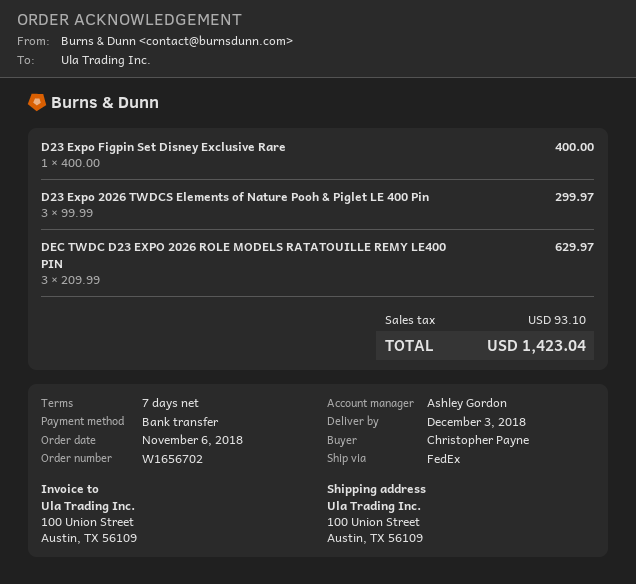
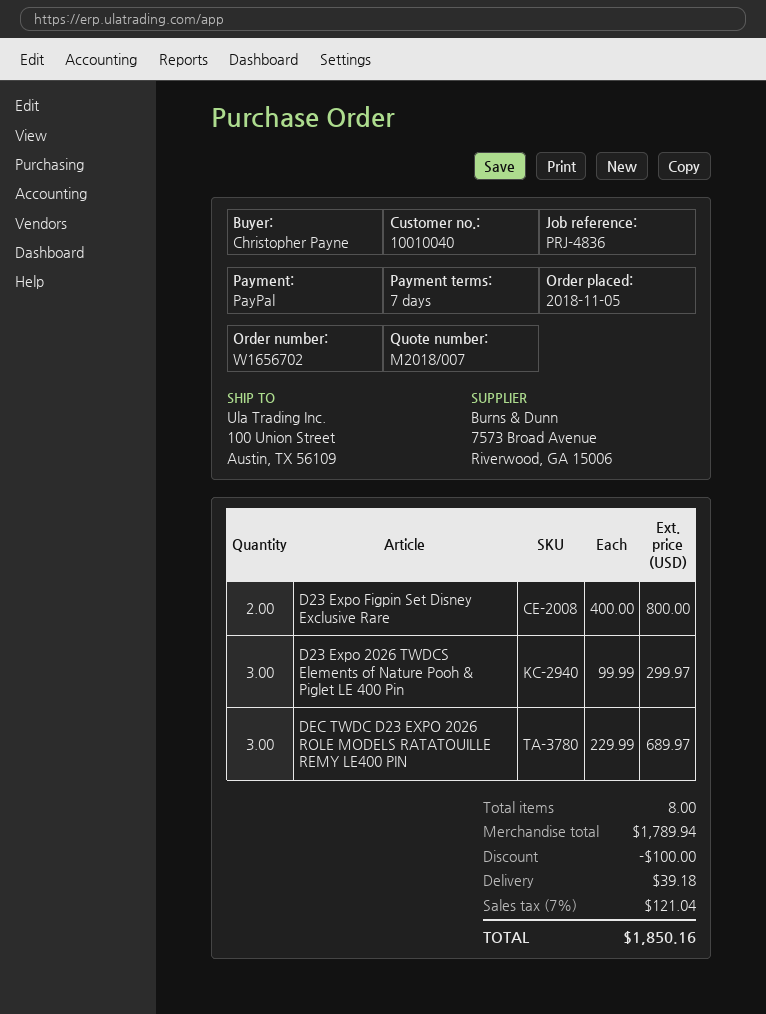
order date: 2018-11-06 -> 2018-11-05
payment method: bank transfer -> PayPal
D23 Expo Figpin Set Disney Exclusive Rare: 1 x 400.00 = 400.00 -> 2 x 400.00 = 800.00
DEC TWDC D23 EXPO 2026 ROLE MODELS RATATOUILLE REMY LE400 PIN: 3 x 209.99 = 629.97 -> 3 x 229.99 = 689.97
discount: none -> 100.00
shipping: none -> 39.18
tax: 93.10 -> 121.04
total: 1423.04 -> 1850.16

